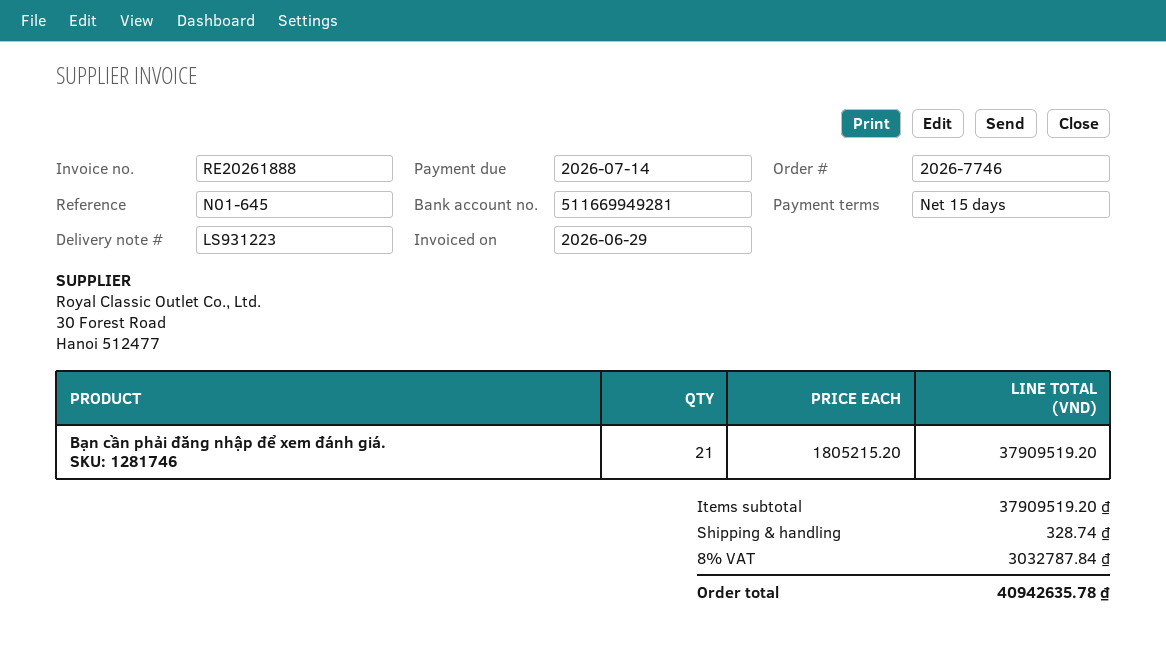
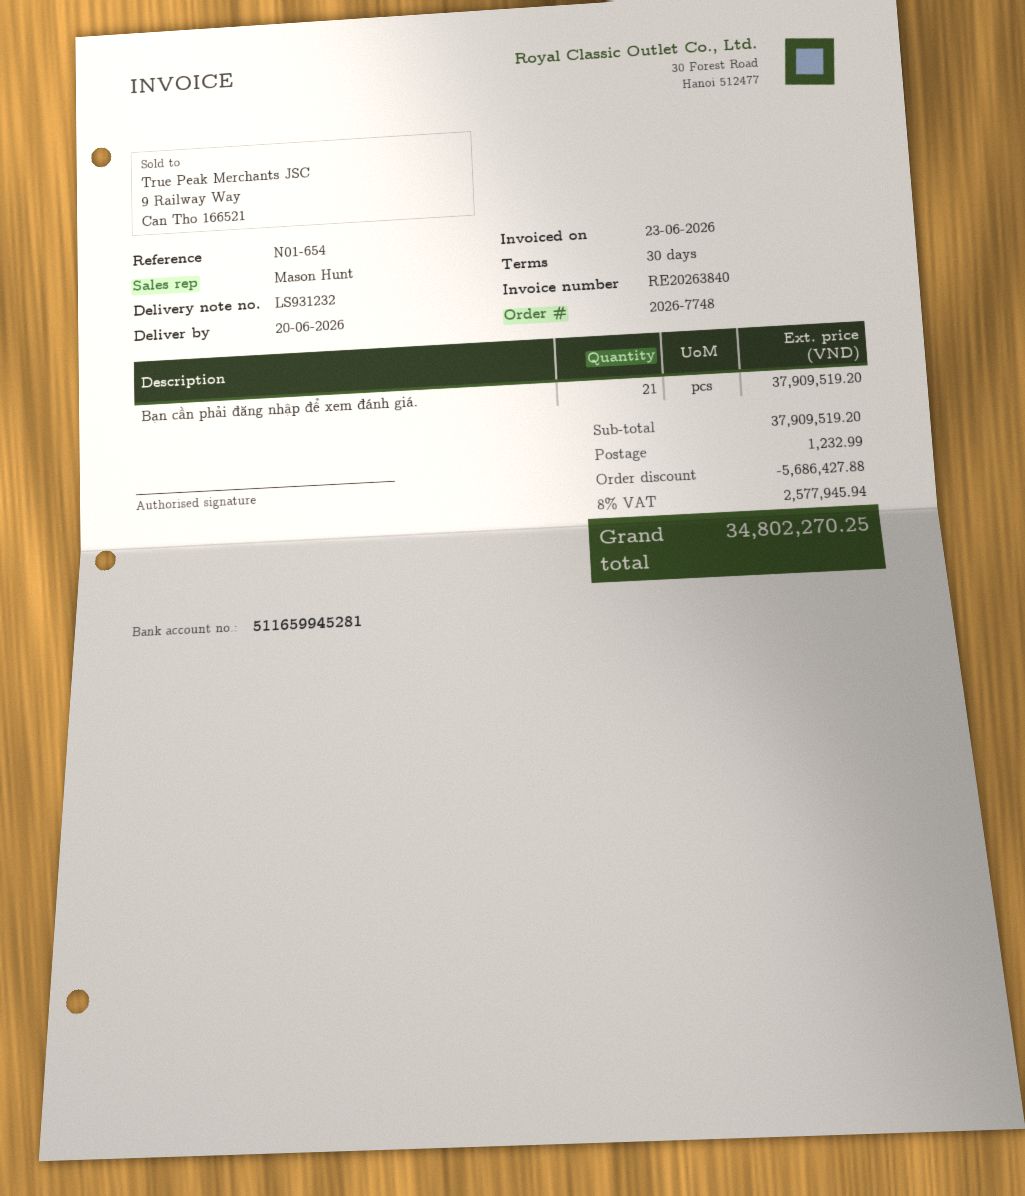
order number: 2026-7746 -> 2026-7748
delivery note number: LS931223 -> LS931232
invoice number: RE20261888 -> RE20263840
invoice date: 2026-06-29 -> 2026-06-23
payment terms: 15 days -> 30 days
reference: N01-645 -> N01-654
bank account: 511669949281 -> 511659945281
discount: none -> 5686427.88
shipping: 328.74 -> 1232.99
tax: 8% = 3032787.84 -> 8% = 2577945.94
total: 40942635.78 -> 34802270.25

